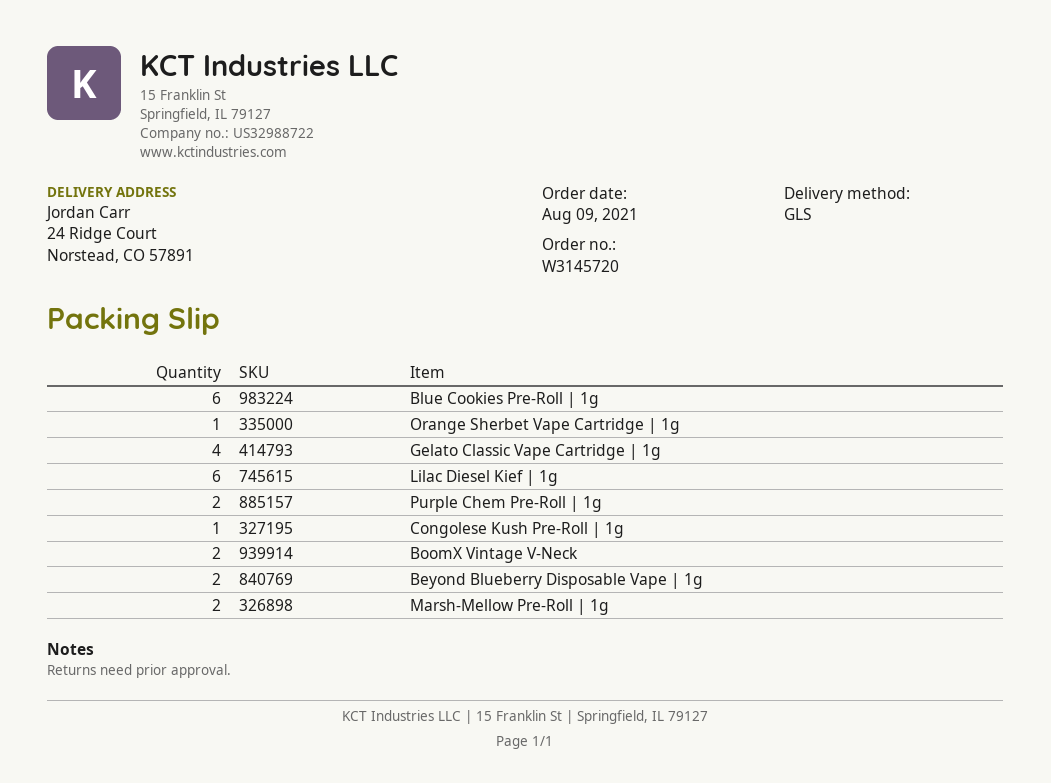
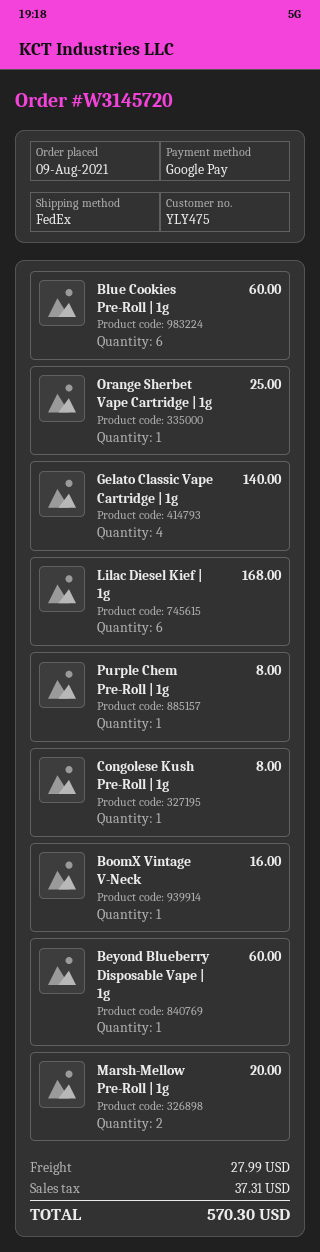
shipping method: GLS -> FedEx
Purple Chem Pre-Roll | 1g: 2 -> 1
BoomX Vintage V-Neck: 2 -> 1
Beyond Blueberry Disposable Vape | 1g: 2 -> 1

